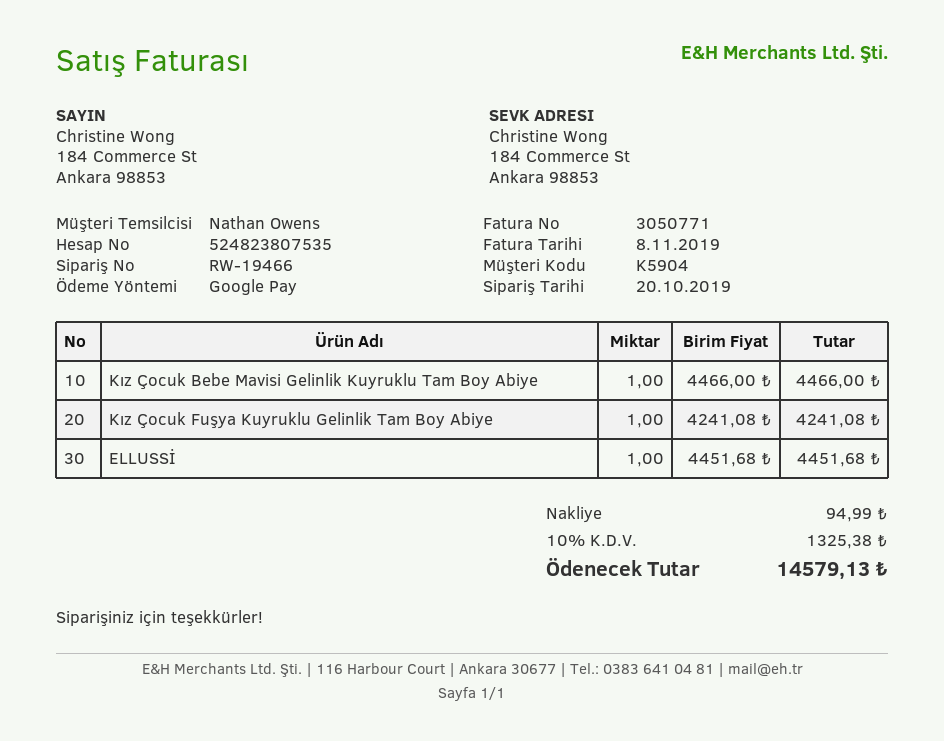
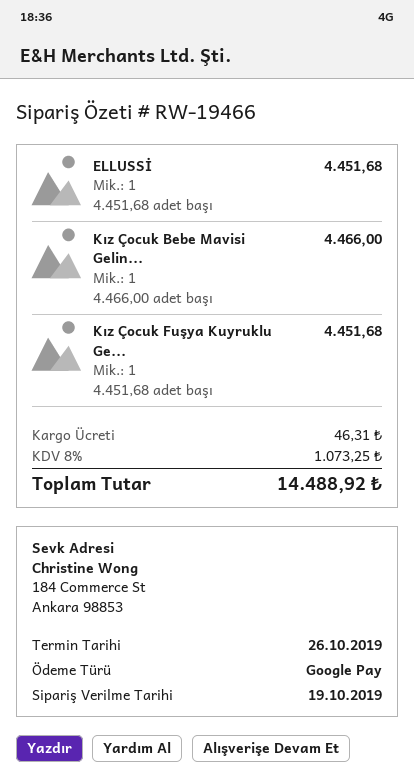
order date: 2019-10-20 -> 2019-10-19
Kız Çocuk Fuşya Kuyruklu Gelinlik Tam Boy Abiye: 1 x 4241.08 = 4241.08 -> 1 x 4451.68 = 4451.68
shipping: 94.99 -> 46.31
tax: 10% = 1325.38 -> 8% = 1073.25
total: 14579.13 -> 14488.92

